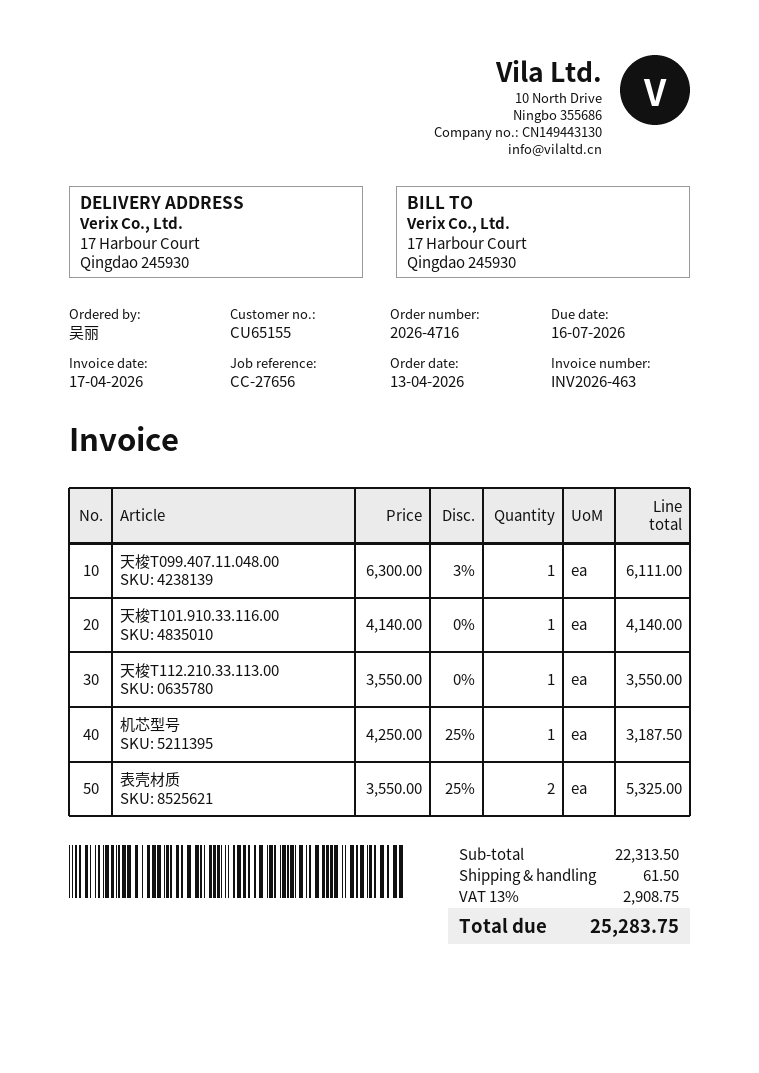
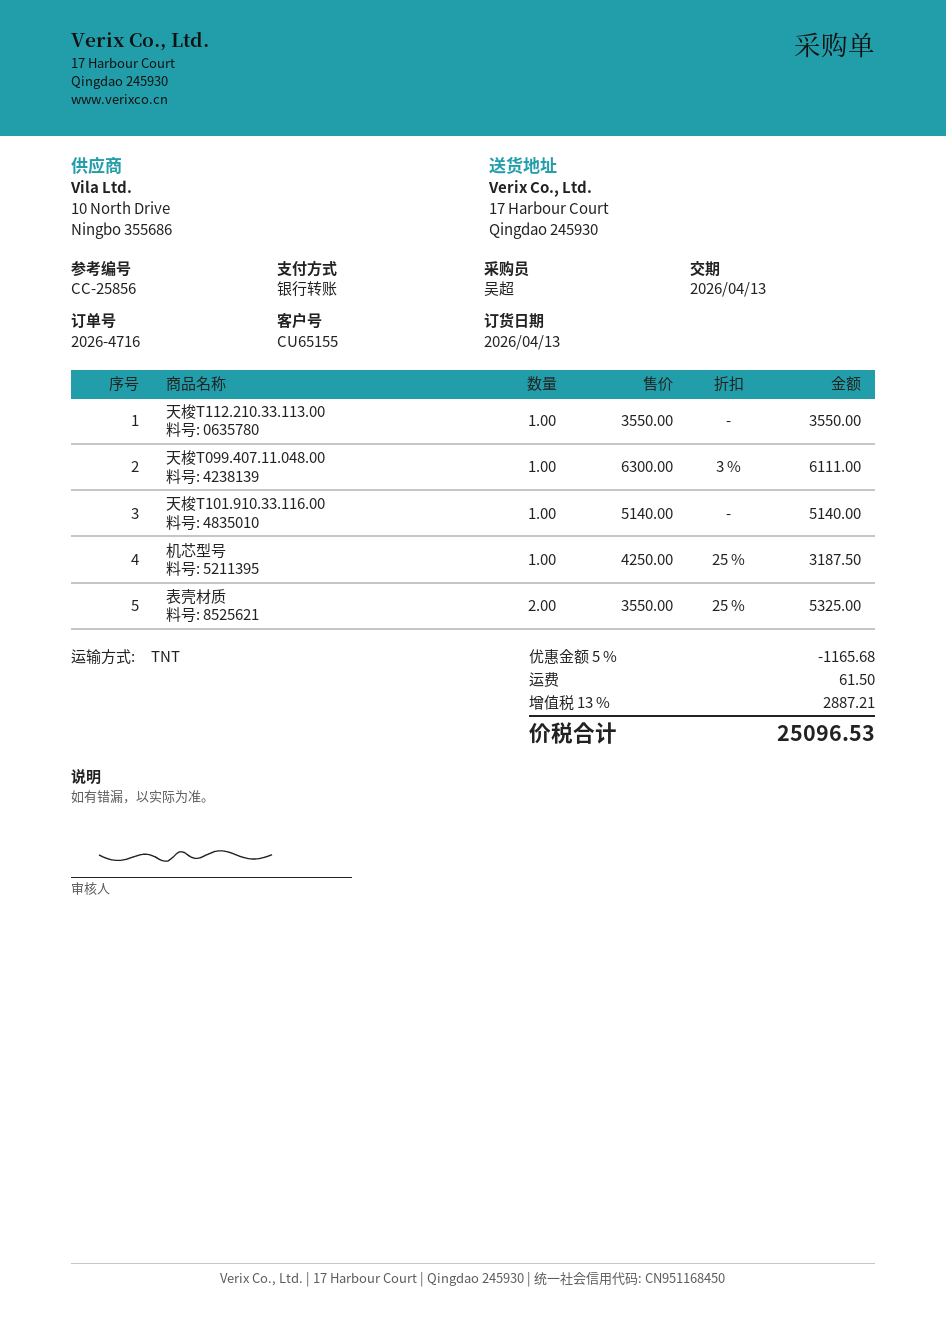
reference: CC-27656 -> CC-25856
ordered by: 吴丽 -> 吴超
天梭T101.910.33.116.00: 1 x 4140.00 = 4140.00 -> 1 x 5140.00 = 5140.00
discount: none -> 5% = 1165.68
tax: 13% = 2908.75 -> 13% = 2887.21
total: 25283.75 -> 25096.53

